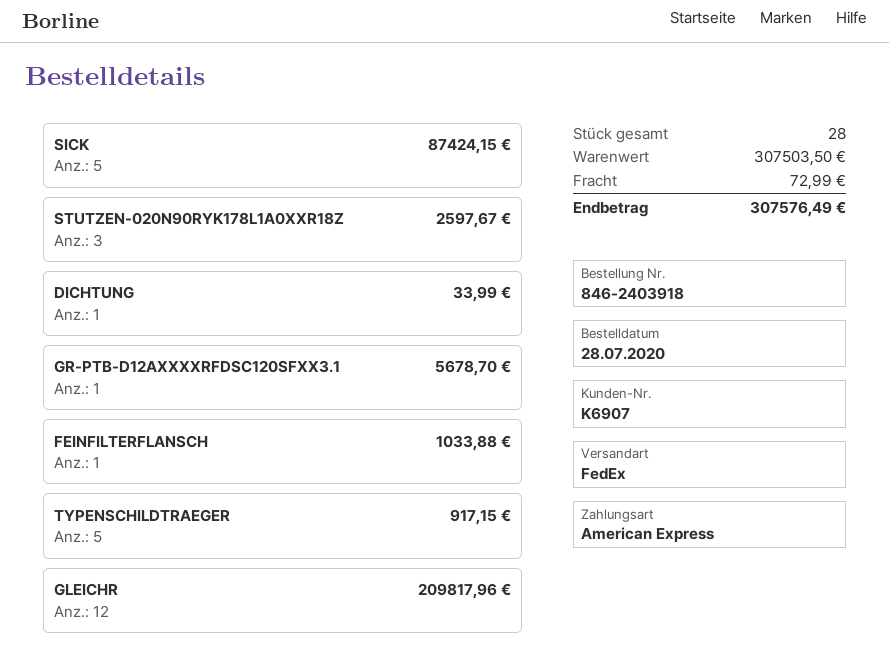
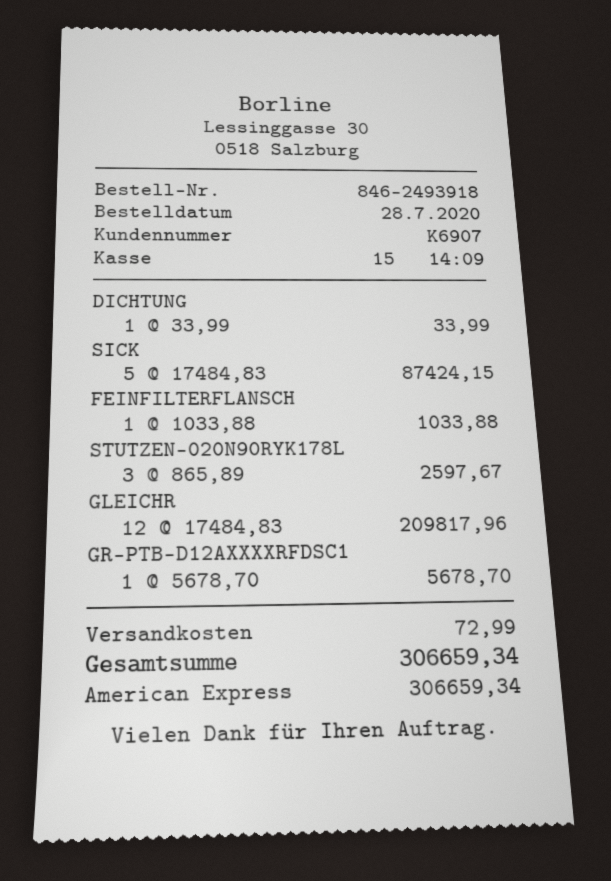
order number: 846-2403918 -> 846-2493918
TYPENSCHILDTRAEGER: 5 for 917.15 -> none
total: 307576.49 -> 306659.34

